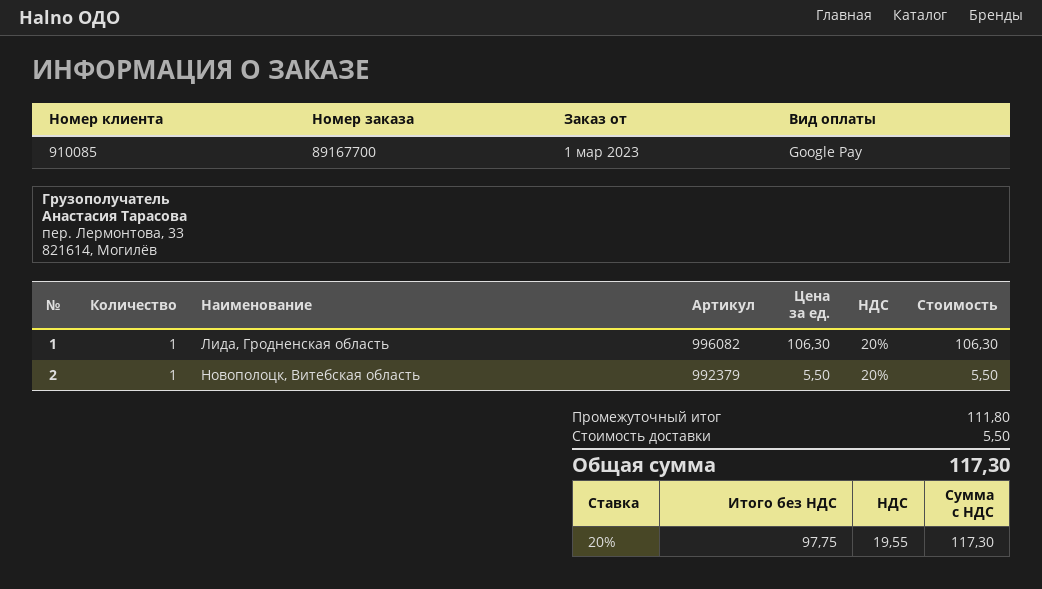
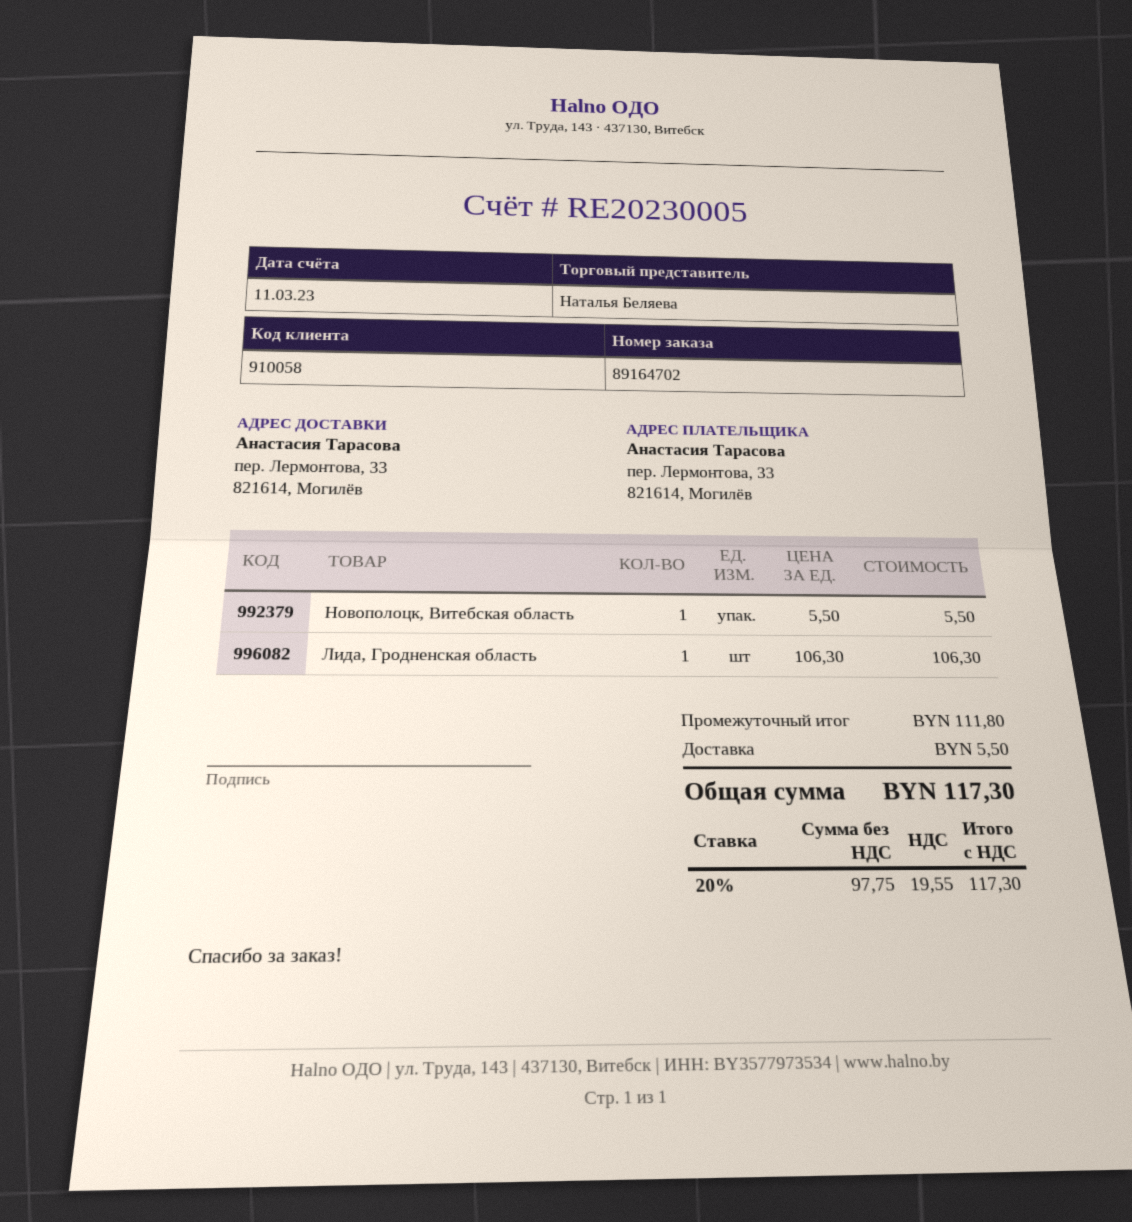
order number: 89167700 -> 89164702
customer number: 910085 -> 910058

